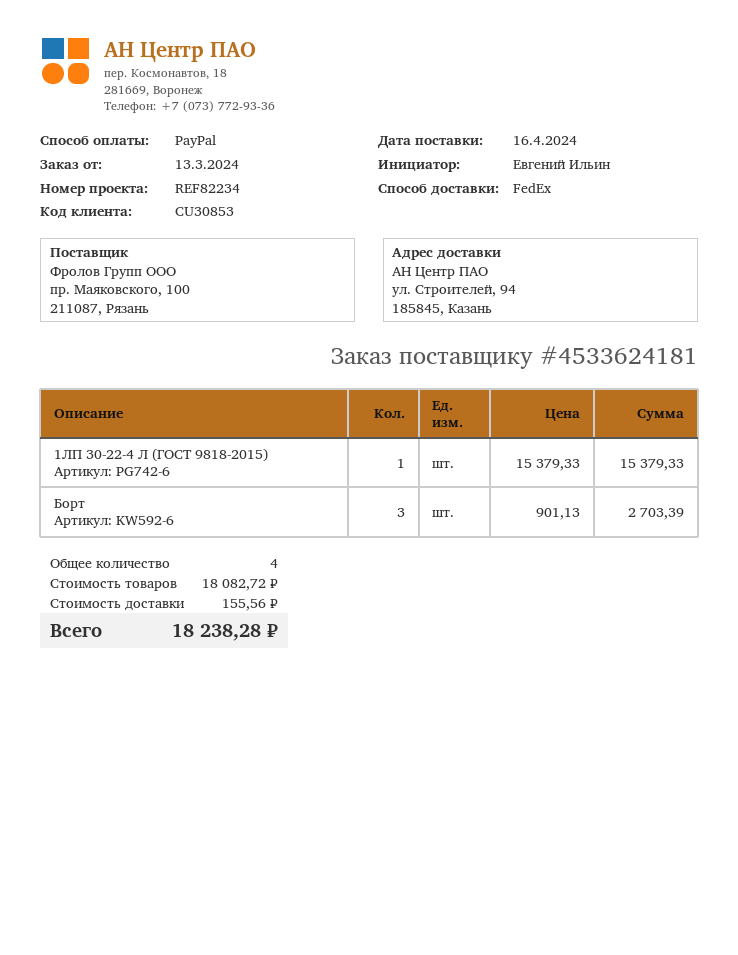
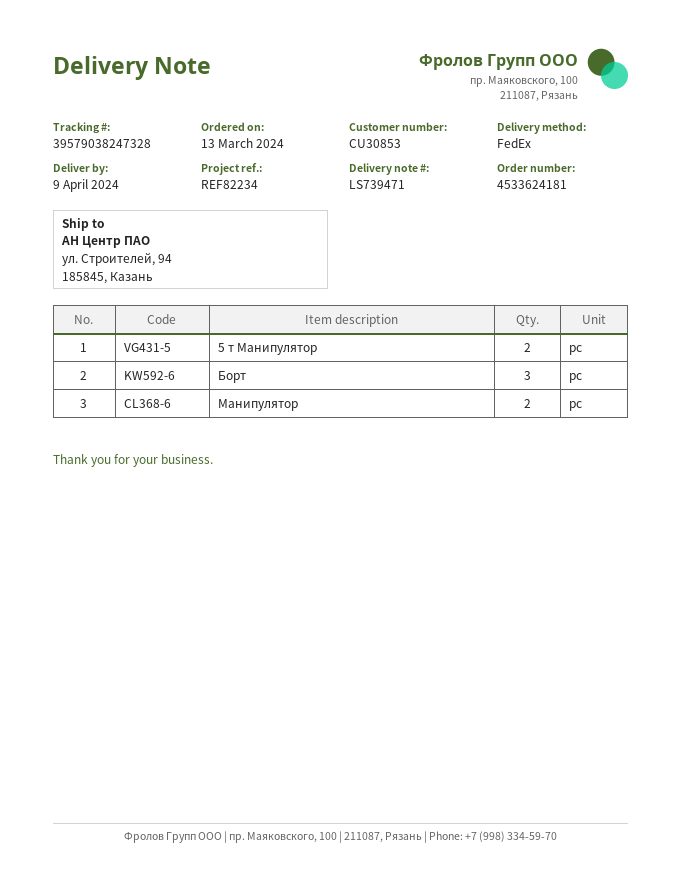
delivery date: 2024-04-16 -> 2024-04-09
1ЛП 30-22-4 Л (ГОСТ 9818-2015): 1 -> none
5 т Манипулятор: none -> 2
Манипулятор: none -> 2

